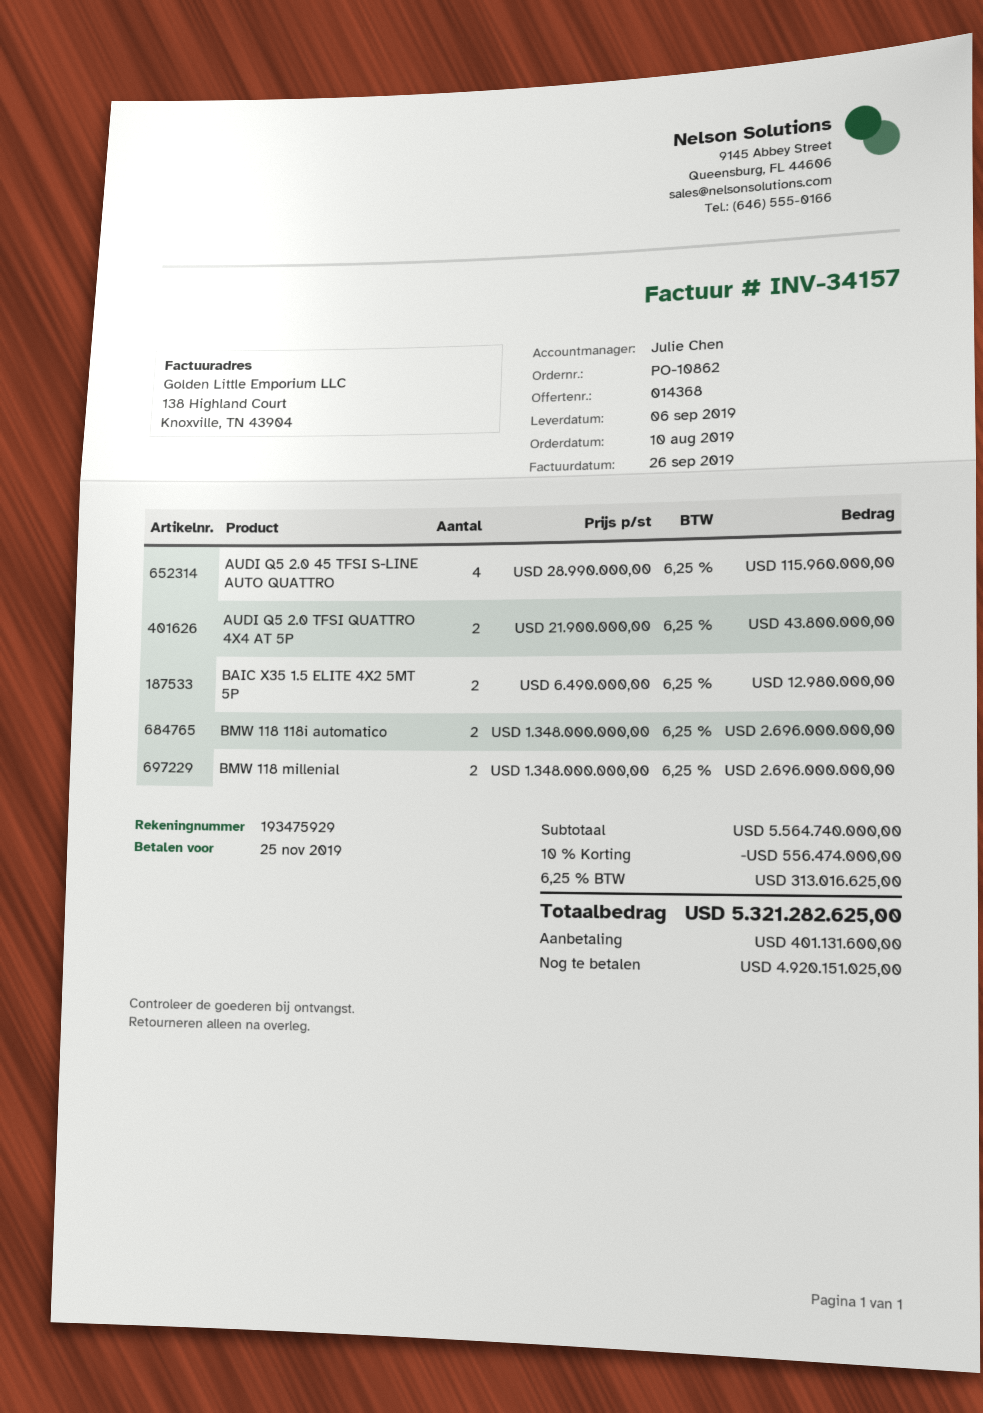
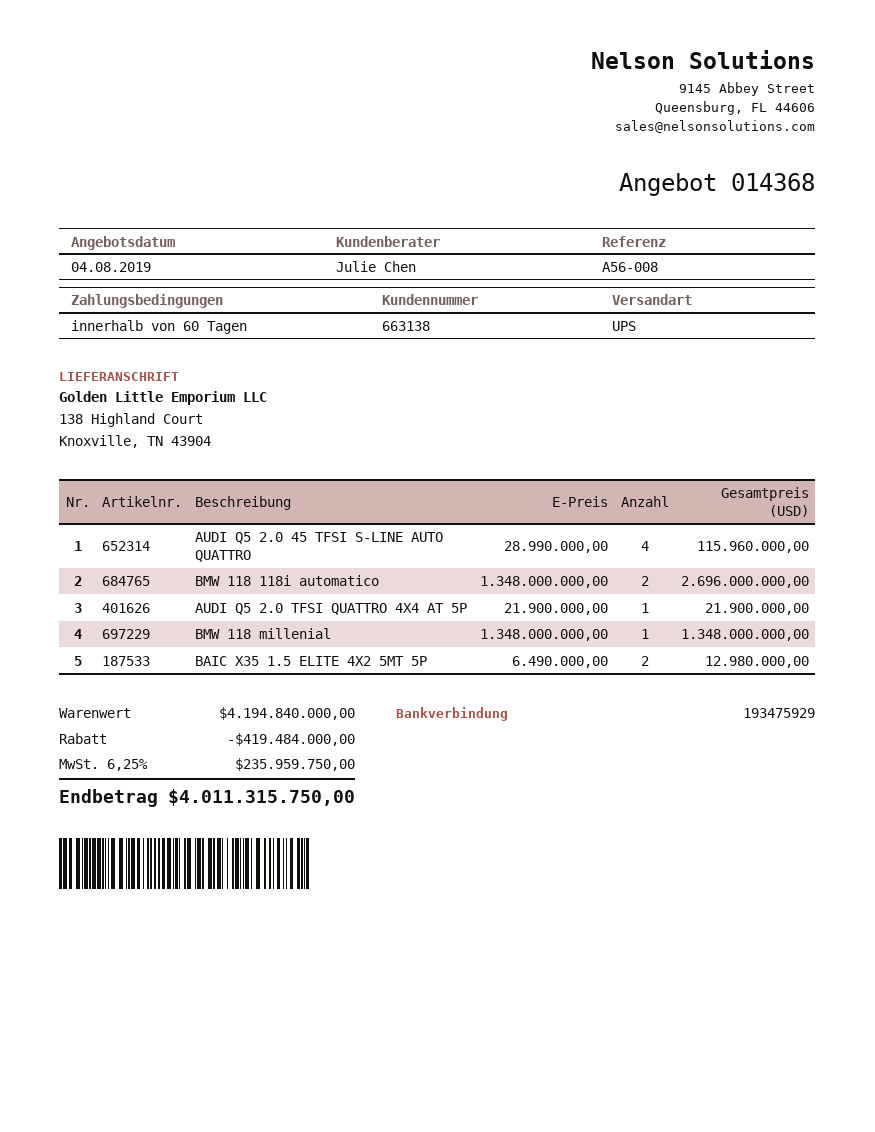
AUDI Q5 2.0 TFSI QUATTRO 4X4 AT 5P: 2 x 21900000.00 = 43800000.00 -> 1 x 21900000.00 = 21900000.00
BMW 118 millenial: 2 x 1348000000.00 = 2696000000.00 -> 1 x 1348000000.00 = 1348000000.00
subtotal: 5564740000.00 -> 4194840000.00
discount: 556474000.00 -> 419484000.00
tax: 6.25% = 313016625.00 -> 6.25% = 235959750.00
total: 5321282625.00 -> 4011315750.00

